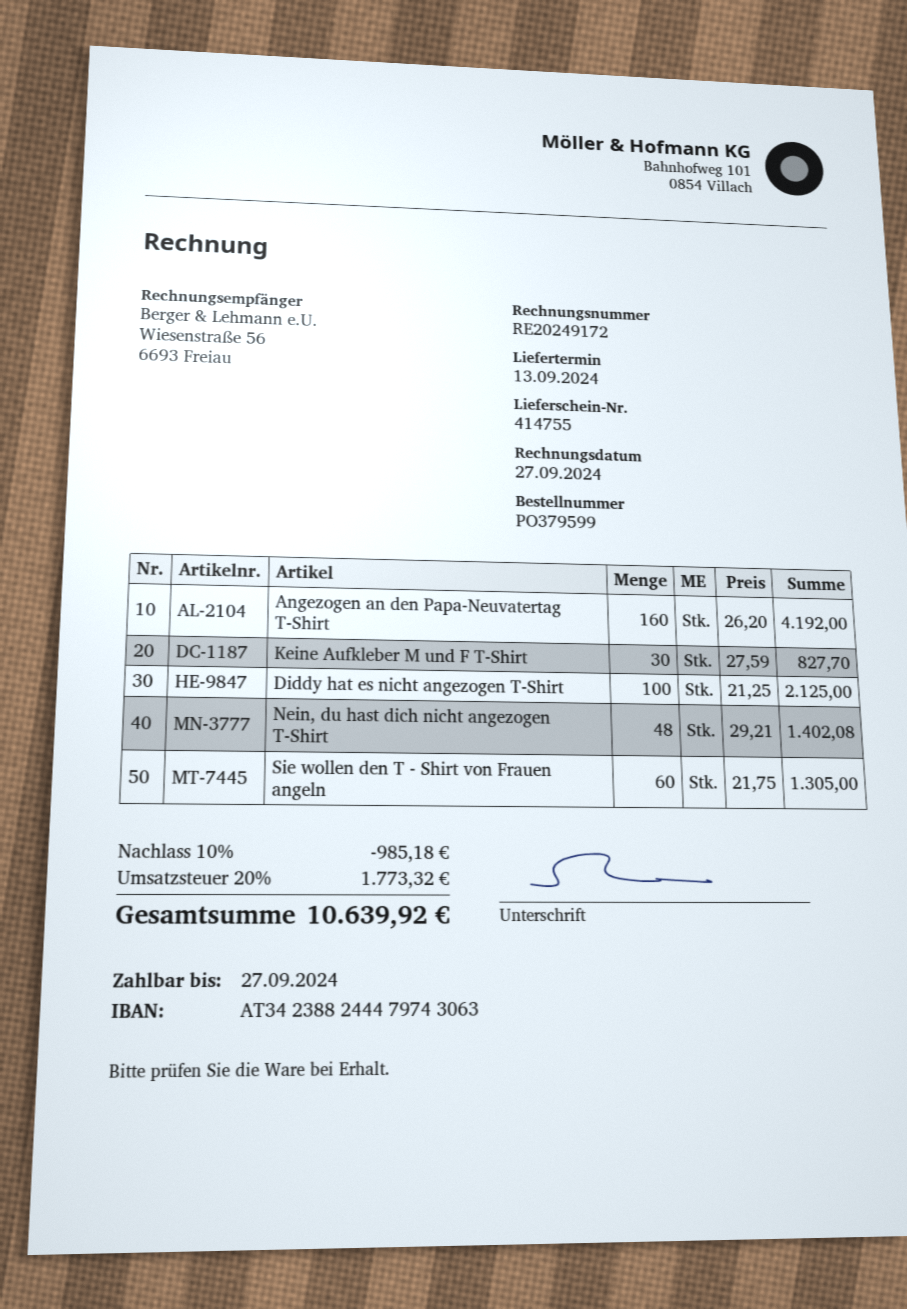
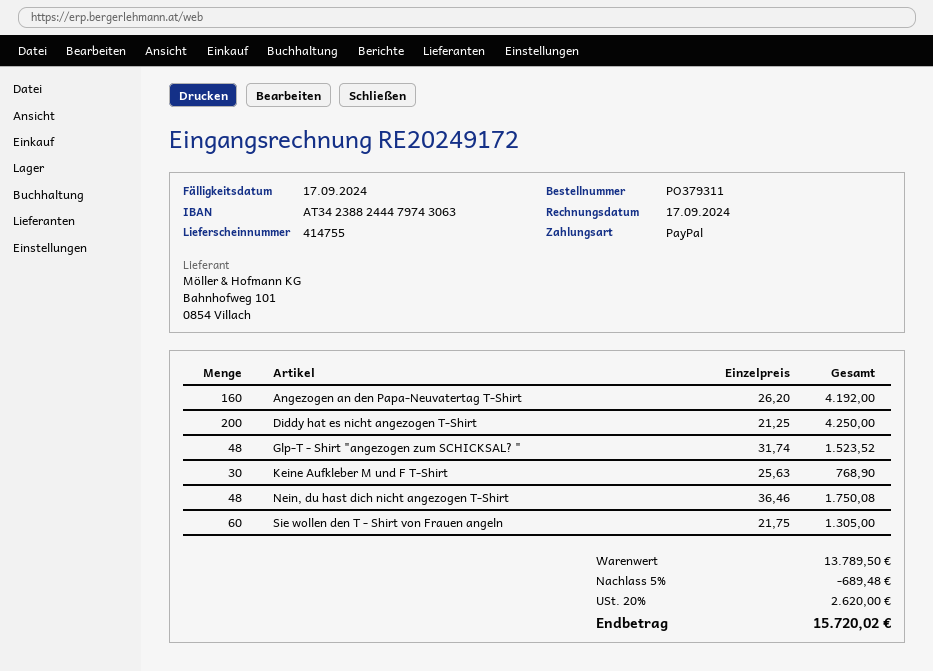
order number: PO379599 -> PO379311
invoice date: 2024-09-27 -> 2024-09-17
due date: 2024-09-27 -> 2024-09-17
Keine Aufkleber M und F T-Shirt: 30 x 27.59 = 827.70 -> 30 x 25.63 = 768.90
Diddy hat es nicht angezogen T-Shirt: 100 x 21.25 = 2125.00 -> 200 x 21.25 = 4250.00
Nein, du hast dich nicht angezogen T-Shirt: 48 x 29.21 = 1402.08 -> 48 x 36.46 = 1750.08
Glp-T - Shirt "angezogen zum SCHICKSAL? ": none -> 48 x 31.74 = 1523.52
discount: 10% = 985.18 -> 5% = 689.48
tax: 20% = 1773.32 -> 20% = 2620.00
total: 10639.92 -> 15720.02

